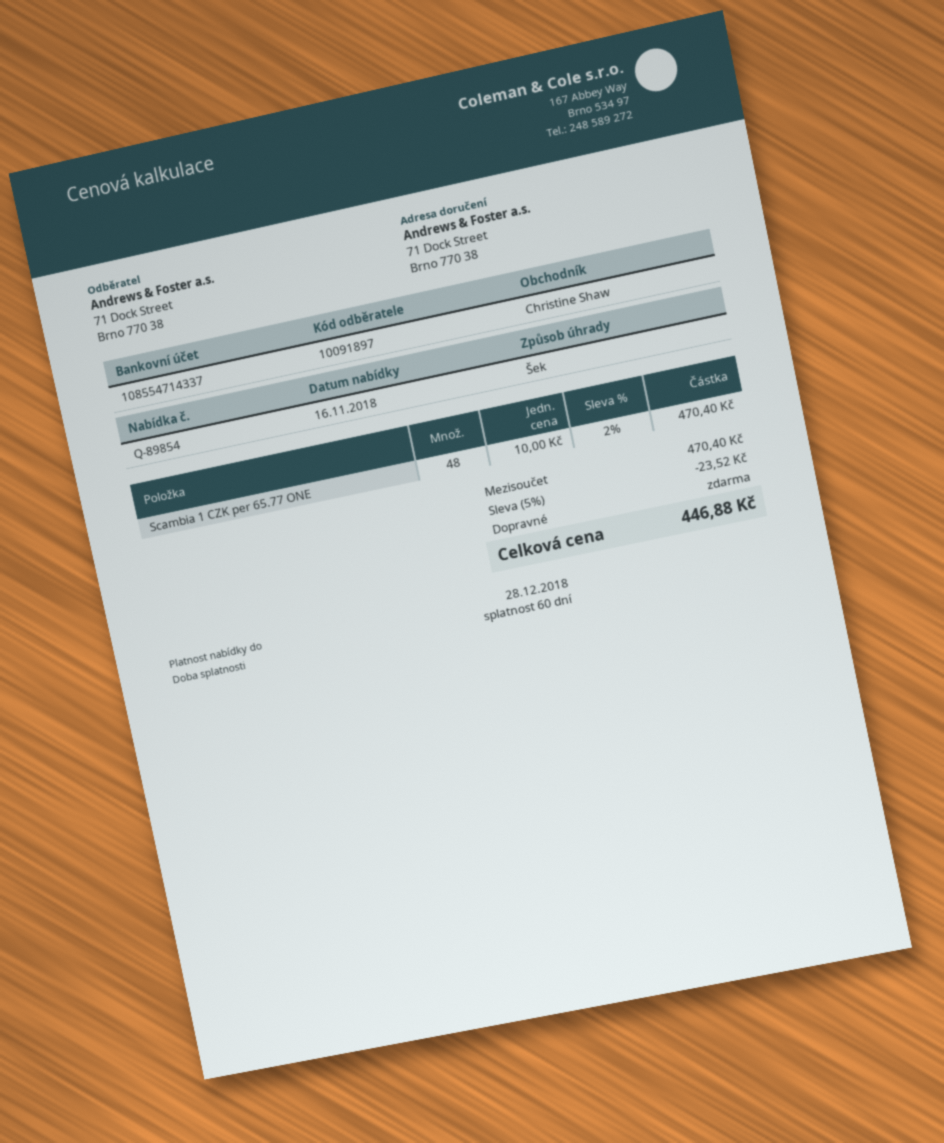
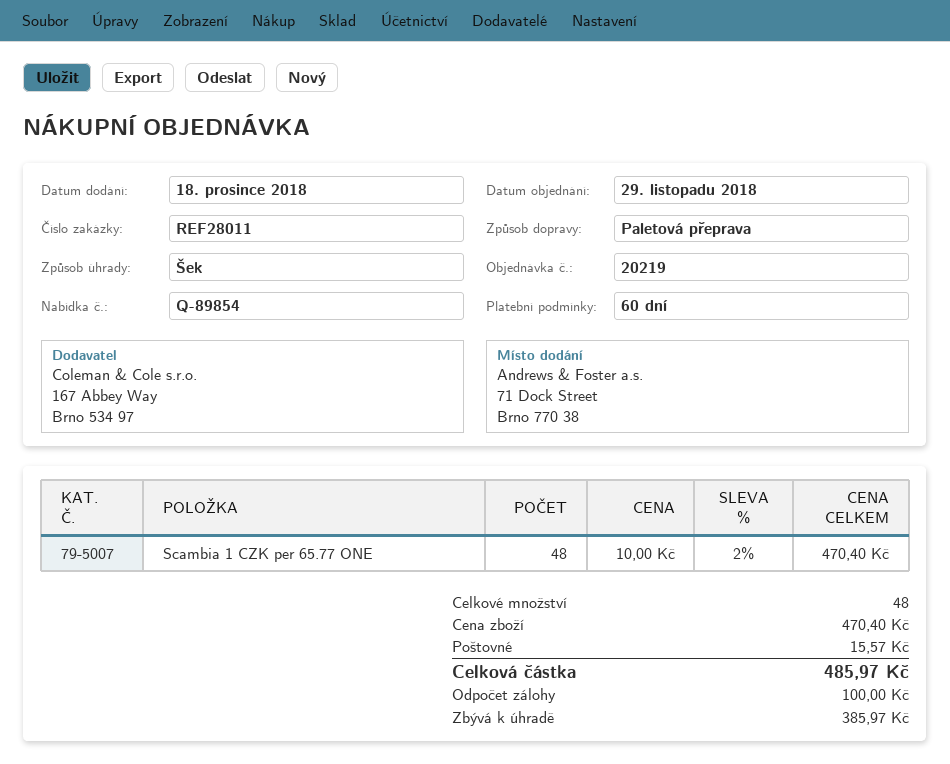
discount: 5% = 23.52 -> none
shipping: 0.00 -> 15.57
total: 446.88 -> 485.97

